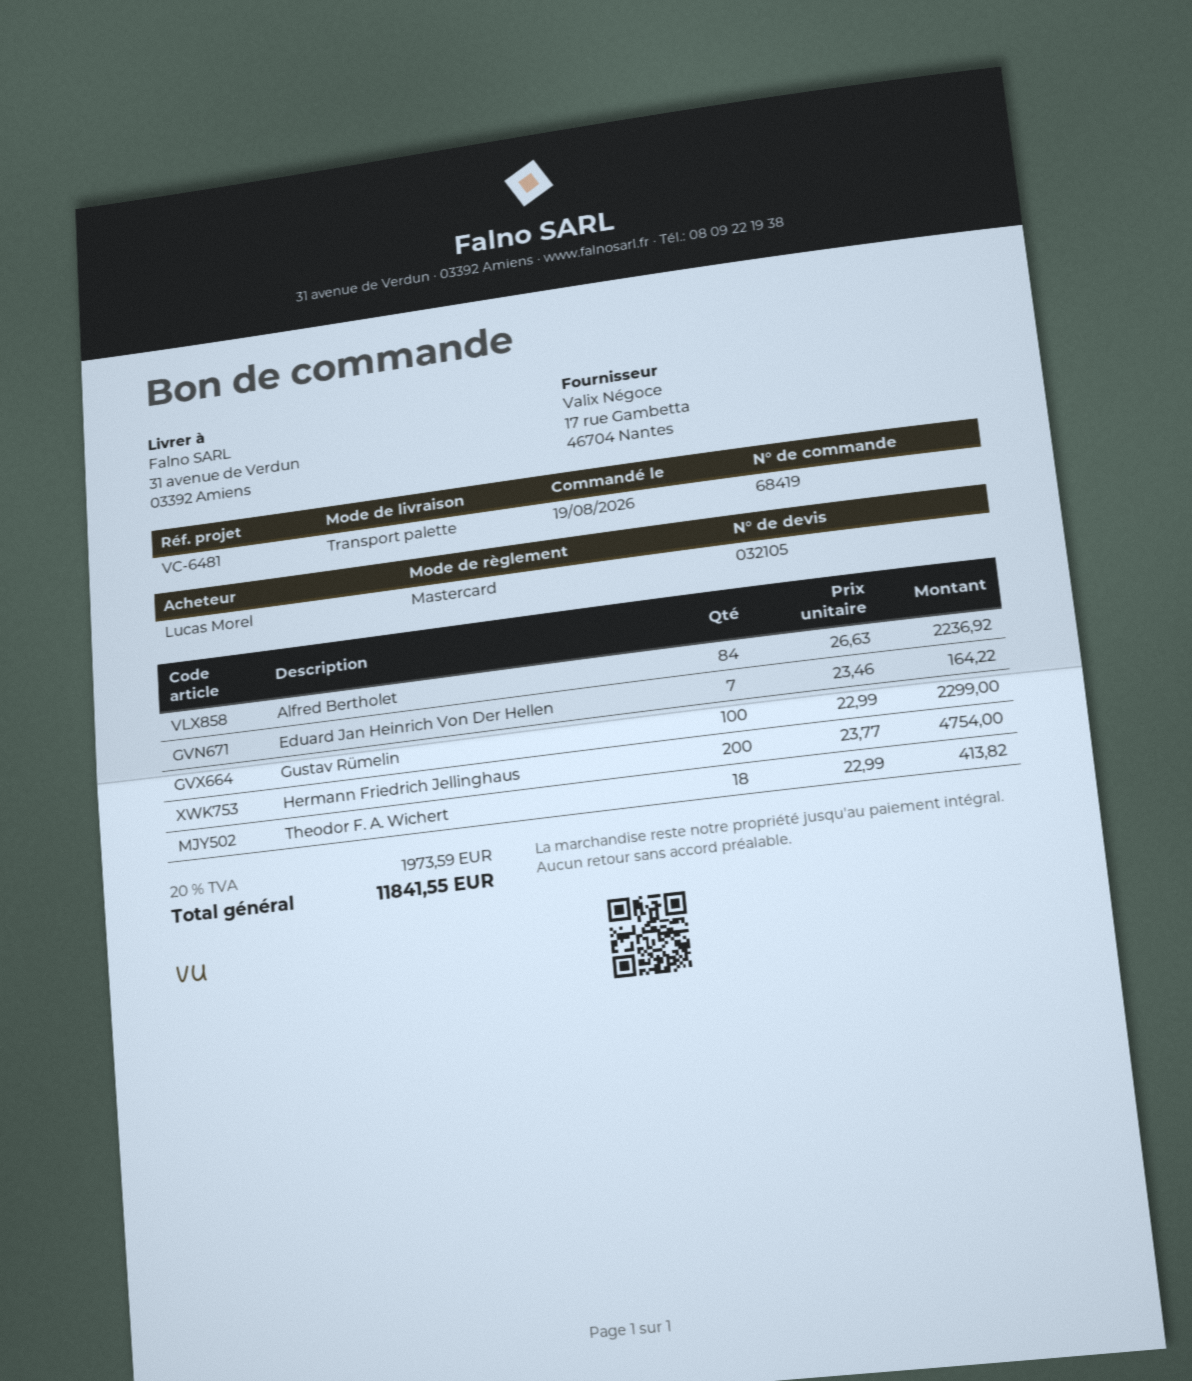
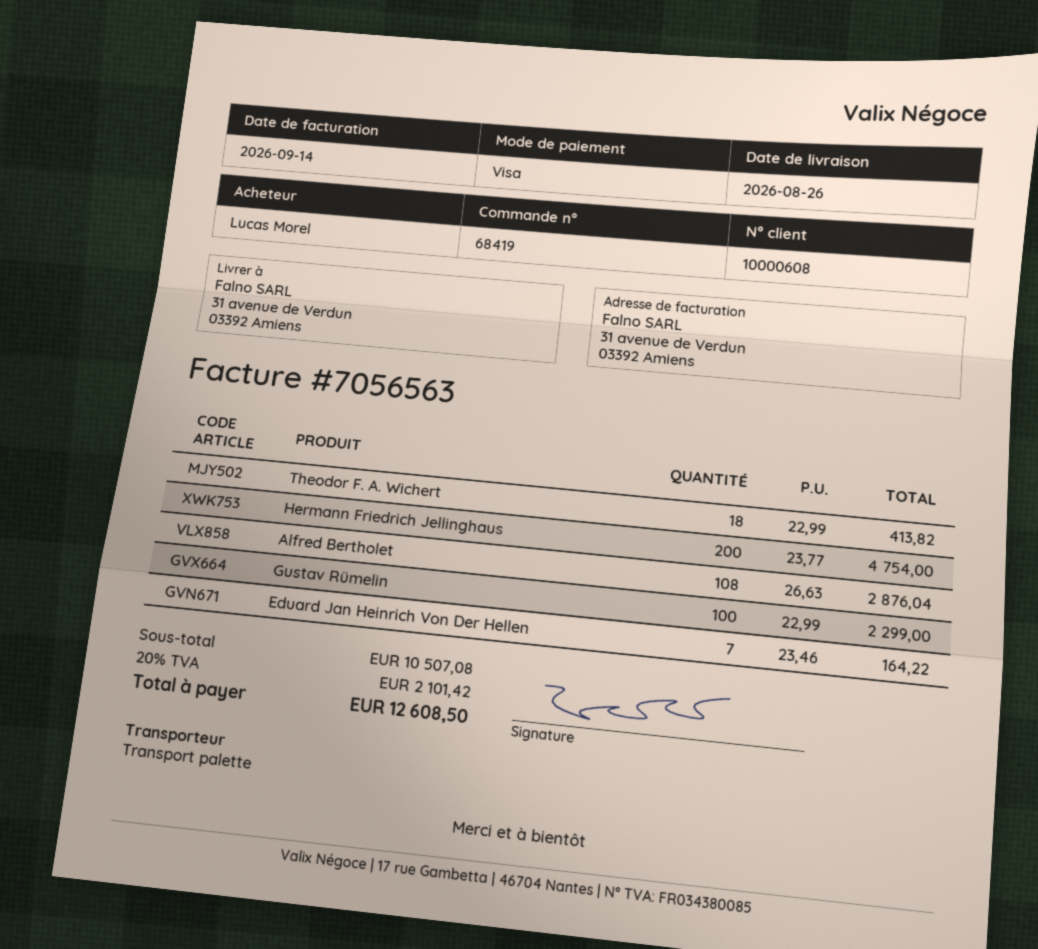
payment method: Mastercard -> Visa
Alfred Bertholet: 84 x 26.63 = 2236.92 -> 108 x 26.63 = 2876.04
tax: 20% = 1973.59 -> 20% = 2101.42
total: 11841.55 -> 12608.50

